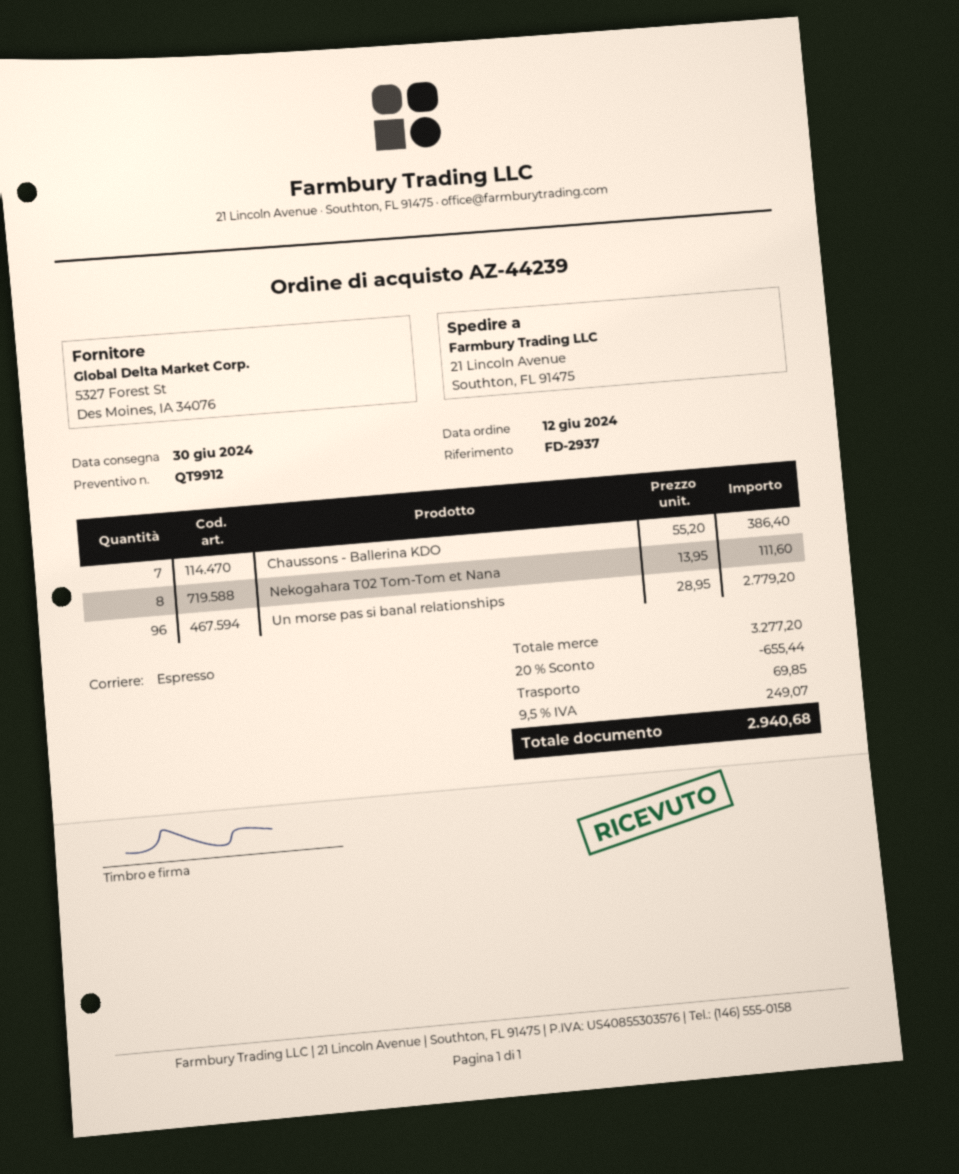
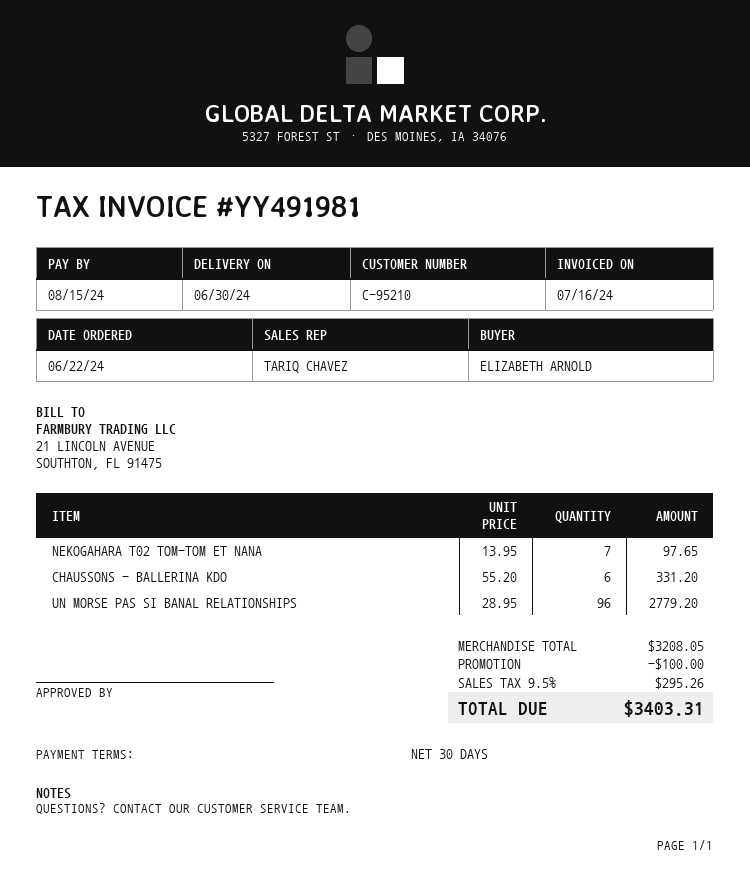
order date: 2024-06-12 -> 2024-06-22
Chaussons - Ballerina KDO: 7 x 55.20 = 386.40 -> 6 x 55.20 = 331.20
Nekogahara T02 Tom-Tom et Nana: 8 x 13.95 = 111.60 -> 7 x 13.95 = 97.65
subtotal: 3277.20 -> 3208.05
discount: 655.44 -> 100.00
shipping: 69.85 -> none
tax: 9.5% = 249.07 -> 9.5% = 295.26
total: 2940.68 -> 3403.31

